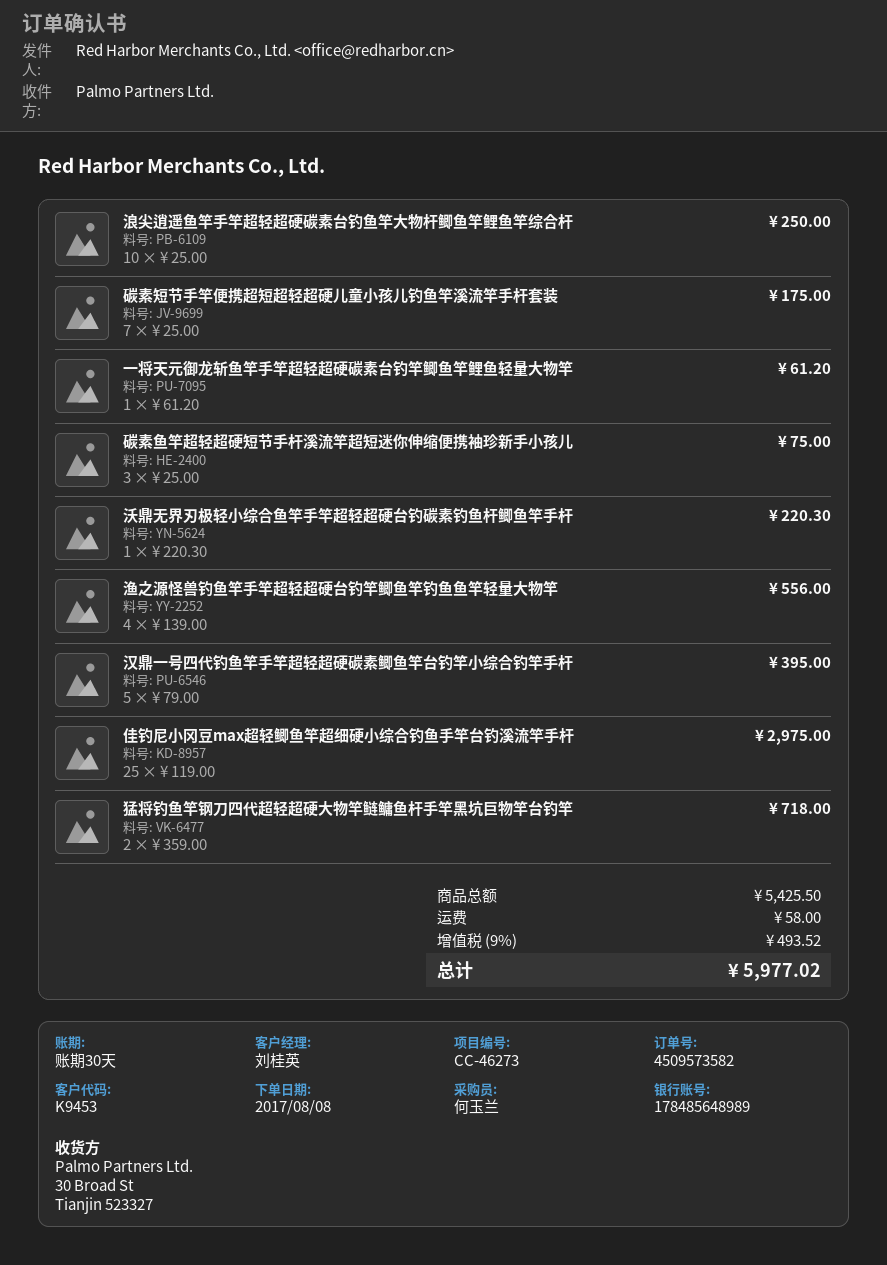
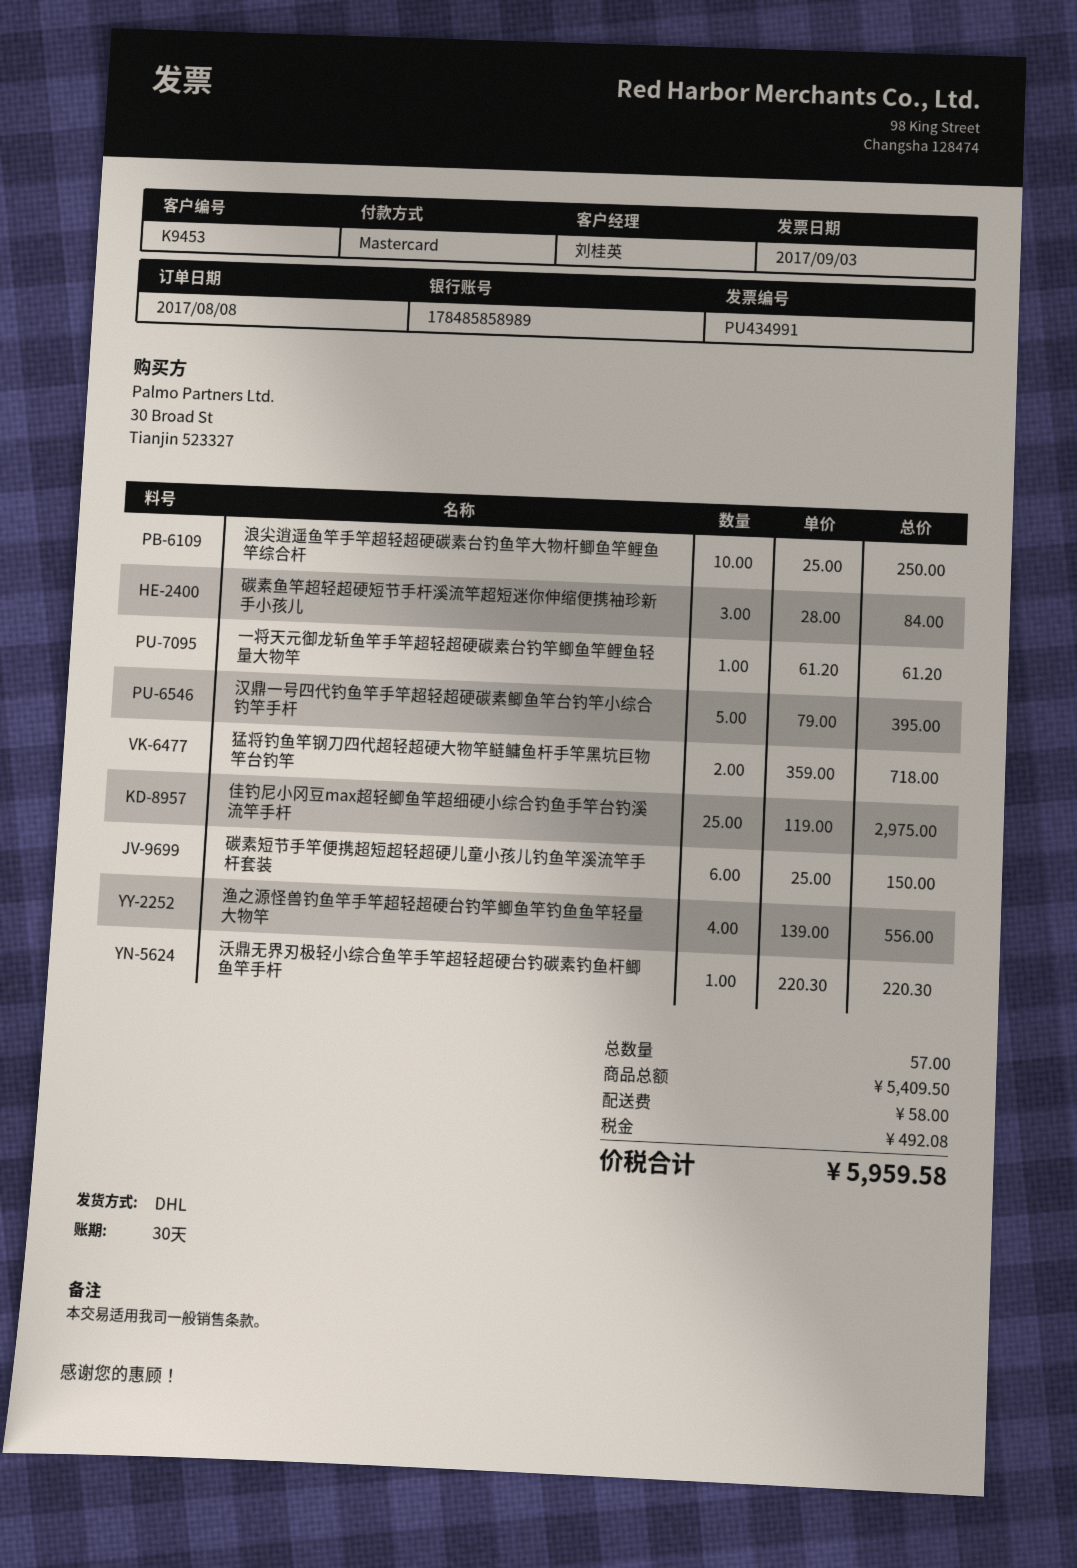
bank account: 178485648989 -> 178485858989
碳素短节手竿便携超短超轻超硬儿童小孩儿钓鱼竿溪流竿手杆套装: 7 x 25.00 = 175.00 -> 6 x 25.00 = 150.00
碳素鱼竿超轻超硬短节手杆溪流竿超短迷你伸缩便携袖珍新手小孩儿: 3 x 25.00 = 75.00 -> 3 x 28.00 = 84.00
subtotal: 5425.50 -> 5409.50
tax: 493.52 -> 492.08
total: 5977.02 -> 5959.58

